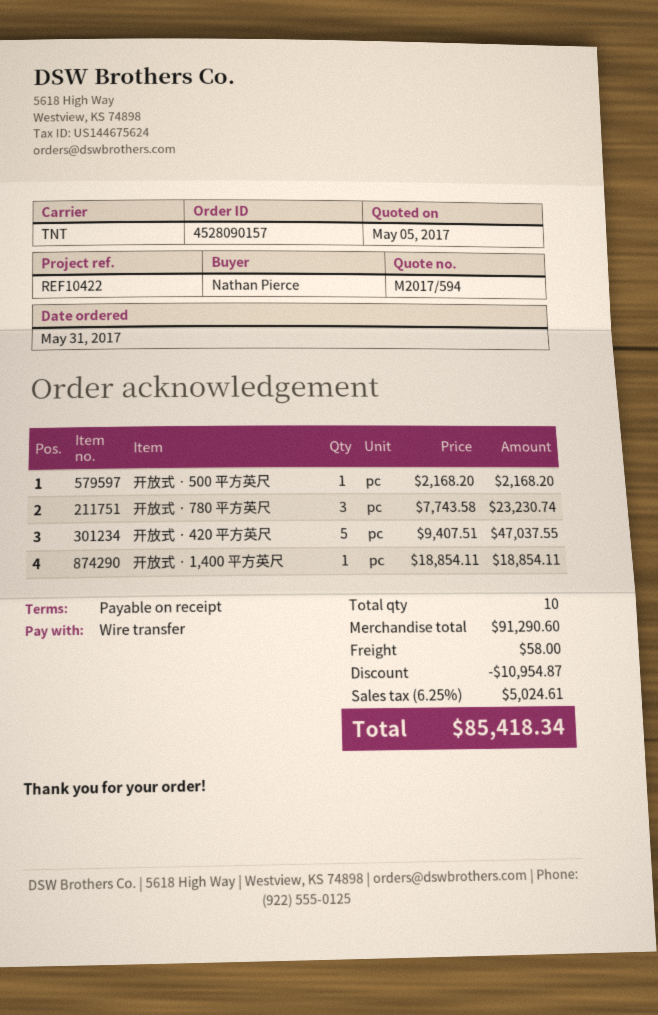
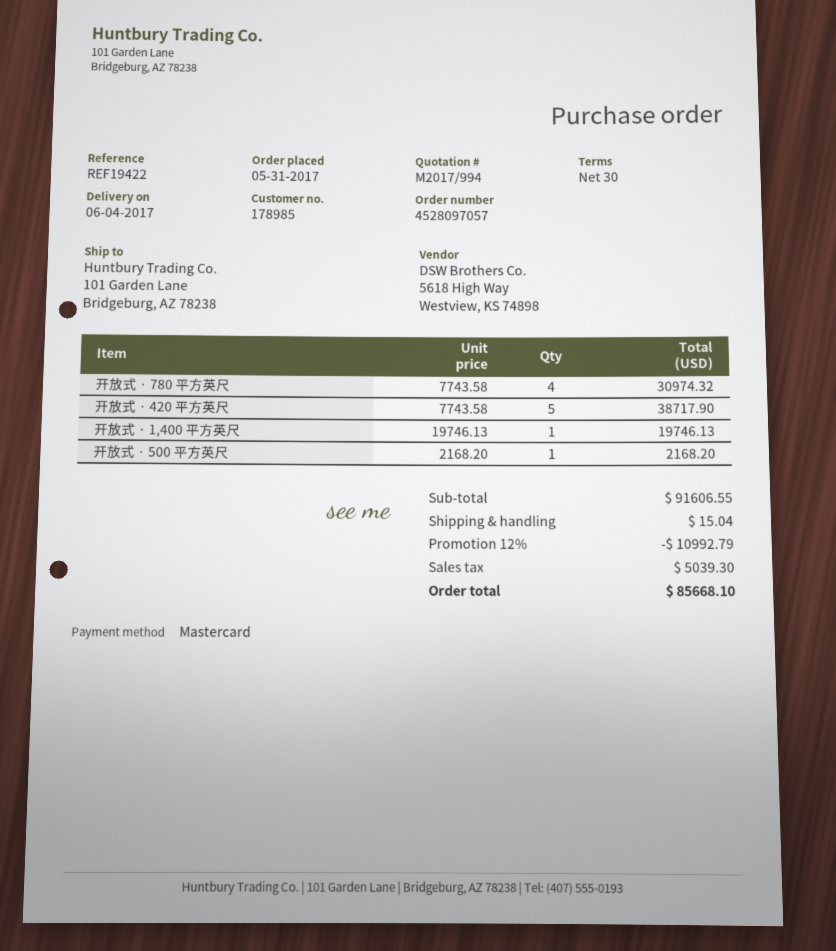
quote number: M2017/594 -> M2017/994
order number: 4528090157 -> 4528097057
payment terms: on receipt -> 30 days
reference: REF10422 -> REF19422
payment method: bank transfer -> Mastercard
开放式 · 780 平方英尺: 3 x 7743.58 = 23230.74 -> 4 x 7743.58 = 30974.32
开放式 · 420 平方英尺: 5 x 9407.51 = 47037.55 -> 5 x 7743.58 = 38717.90
开放式 · 1,400 平方英尺: 1 x 18854.11 = 18854.11 -> 1 x 19746.13 = 19746.13
subtotal: 91290.60 -> 91606.55
discount: 10954.87 -> 10992.79
shipping: 58.00 -> 15.04
tax: 5024.61 -> 5039.30
total: 85418.34 -> 85668.10

